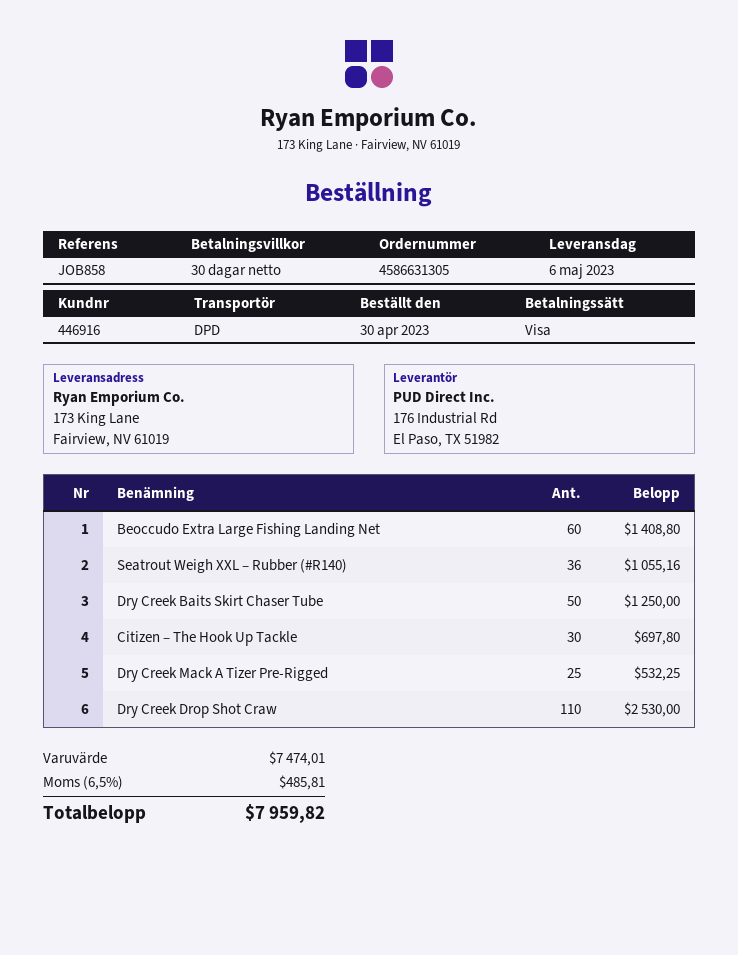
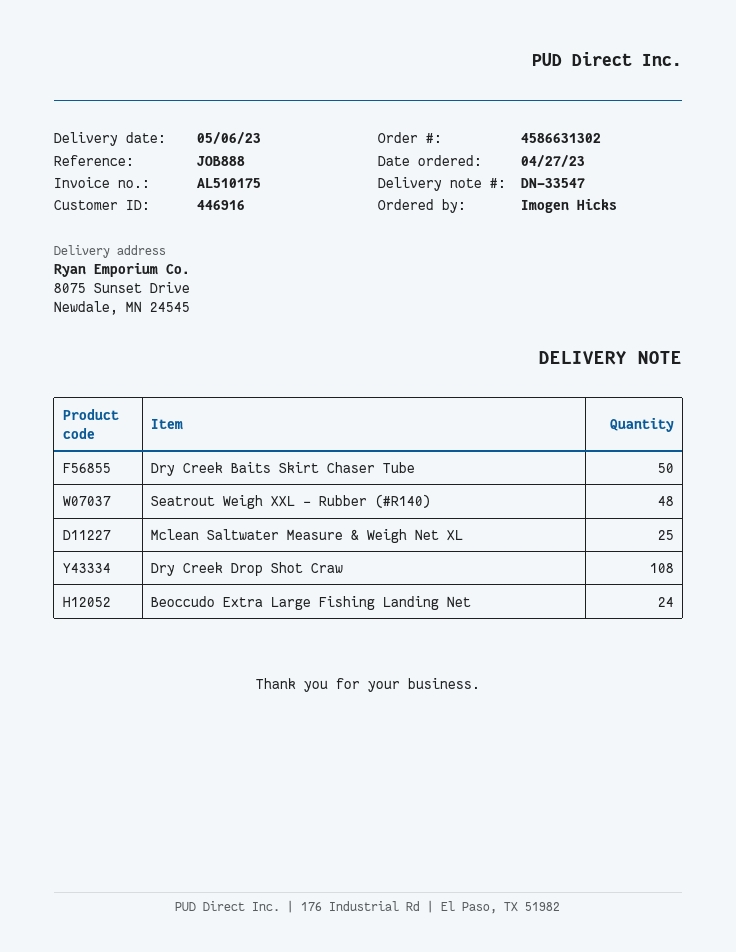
order number: 4586631305 -> 4586631302
order date: 2023-04-30 -> 2023-04-27
reference: JOB858 -> JOB888
ship to: 173 King Lane, Fairview, NV 61019 -> 8075 Sunset Drive, Newdale, MN 24545
Beoccudo Extra Large Fishing Landing Net: 60 -> 24
Seatrout Weigh XXL – Rubber (#R140): 36 -> 48
Citizen – The Hook Up Tackle: 30 -> none
Dry Creek Mack A Tizer Pre-Rigged: 25 -> none
Dry Creek Drop Shot Craw: 110 -> 108
Mclean Saltwater Measure & Weigh Net XL: none -> 25

